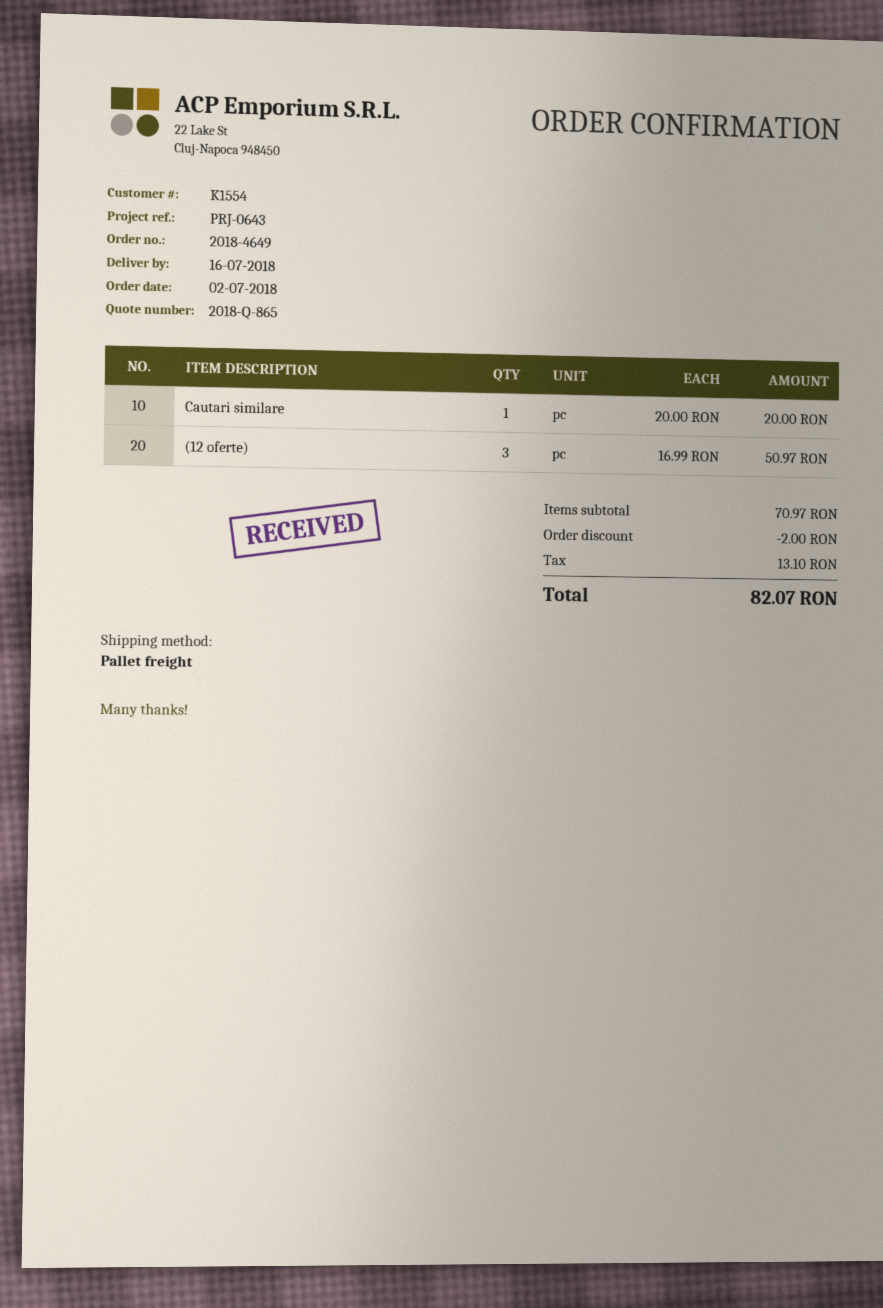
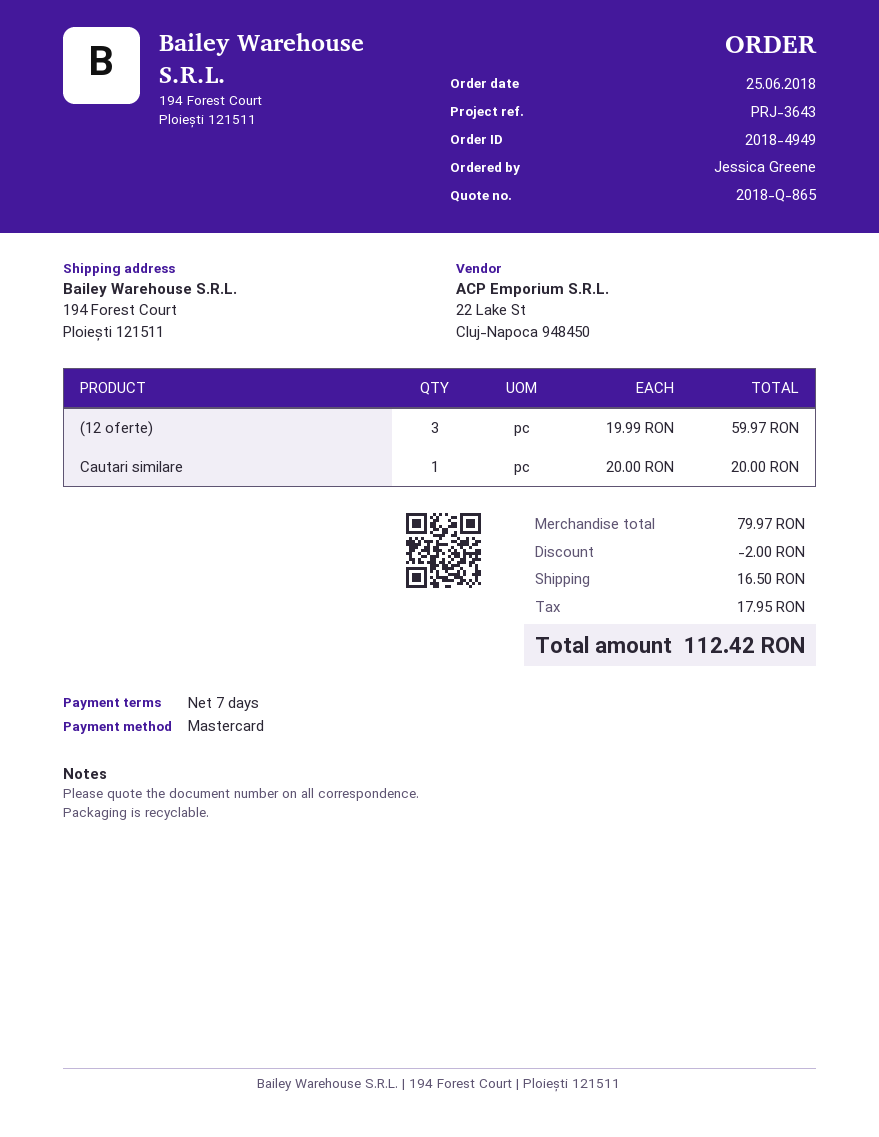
order number: 2018-4649 -> 2018-4949
order date: 2018-07-02 -> 2018-06-25
reference: PRJ-0643 -> PRJ-3643
(12 oferte): 3 x 16.99 = 50.97 -> 3 x 19.99 = 59.97
subtotal: 70.97 -> 79.97
shipping: none -> 16.50
tax: 13.10 -> 17.95
total: 82.07 -> 112.42

